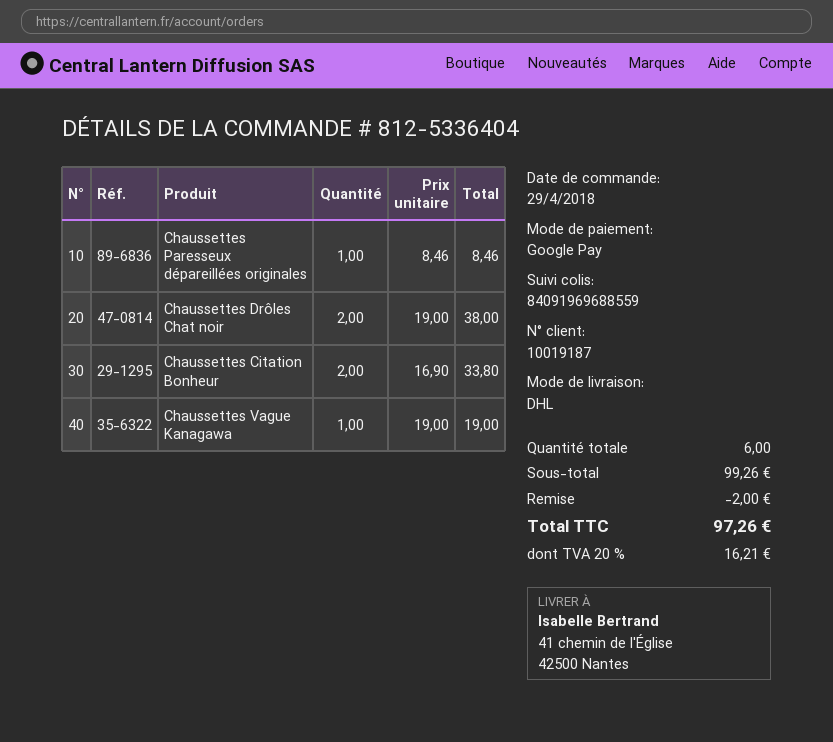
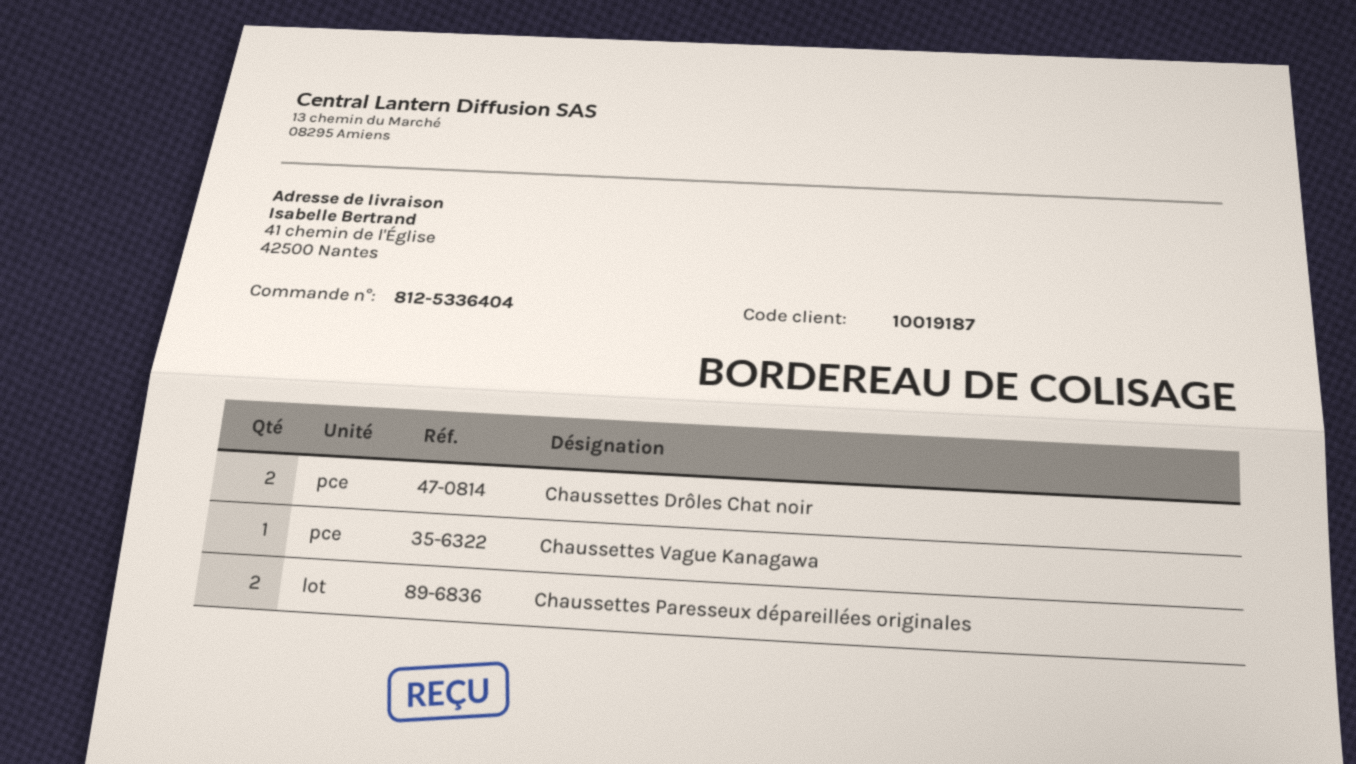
Chaussettes Paresseux dépareillées originales: 1 -> 2
Chaussettes Citation Bonheur: 2 -> none

